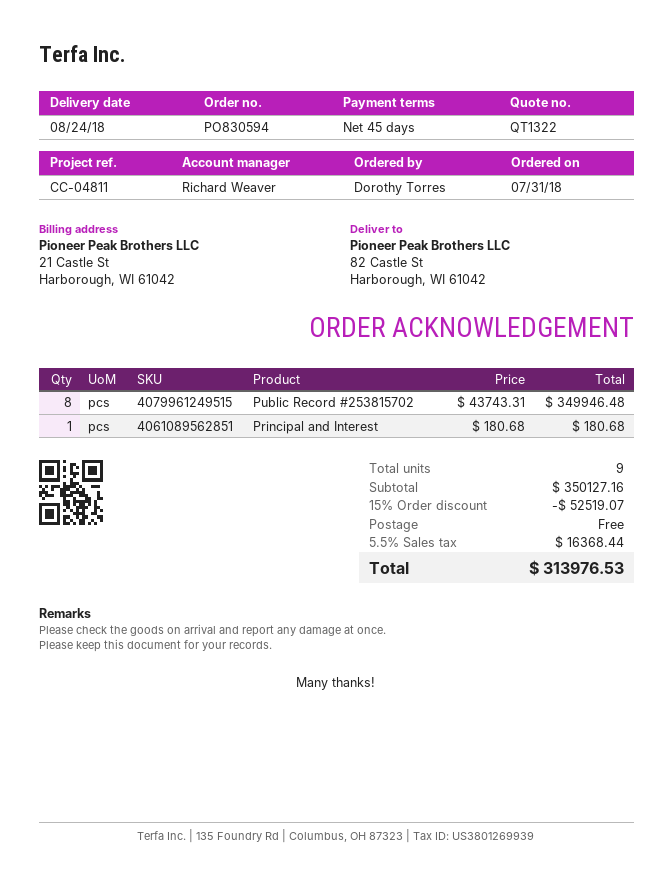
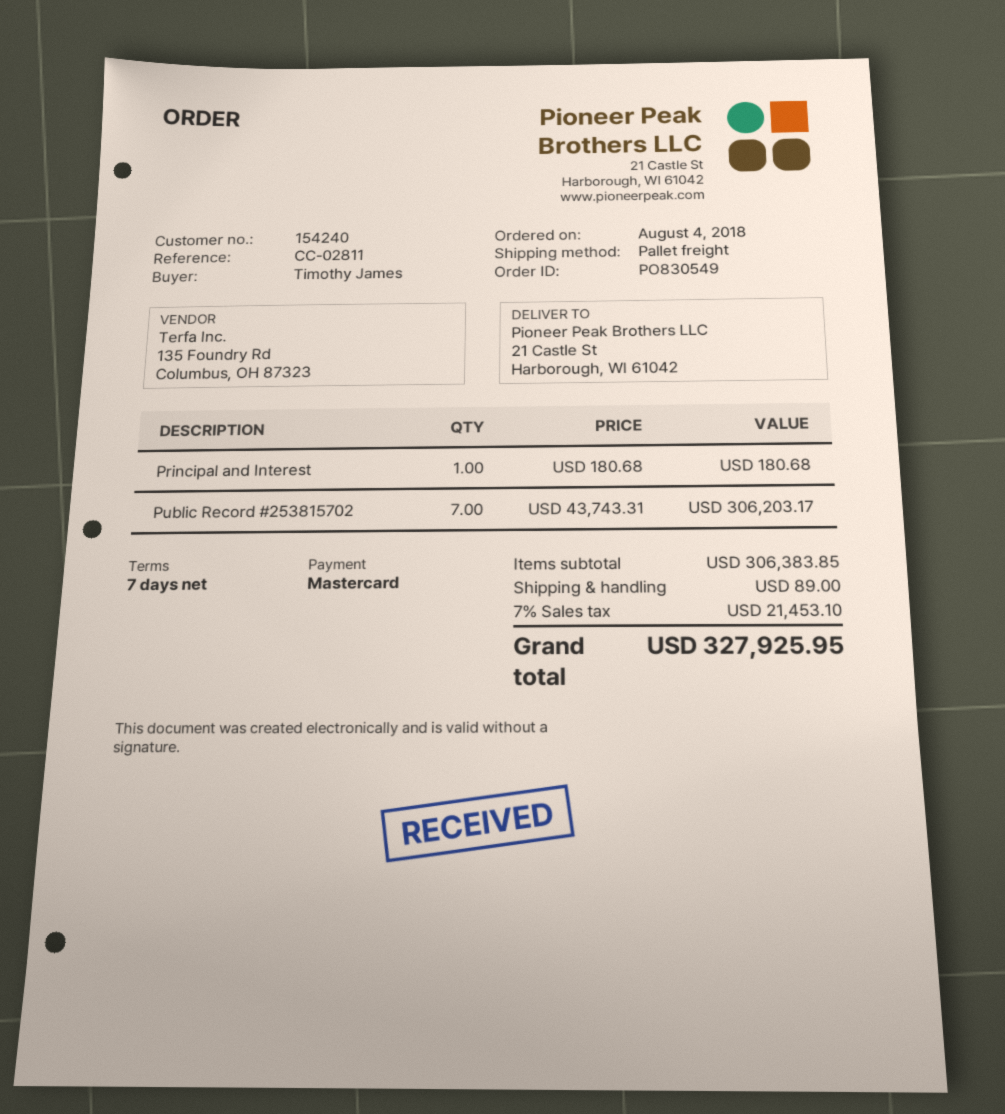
order number: PO830594 -> PO830549
order date: 2018-07-31 -> 2018-08-04
payment terms: 45 days -> 7 days
reference: CC-04811 -> CC-02811
ordered by: Dorothy Torres -> Timothy James
ship to: 82 Castle St, Harborough, WI 61042 -> 21 Castle St, Harborough, WI 61042
Public Record #253815702: 8 x 43743.31 = 349946.48 -> 7 x 43743.31 = 306203.17
subtotal: 350127.16 -> 306383.85
discount: 15% = 52519.07 -> none
shipping: 0.00 -> 89.00
tax: 5.5% = 16368.44 -> 7% = 21453.10
total: 313976.53 -> 327925.95

